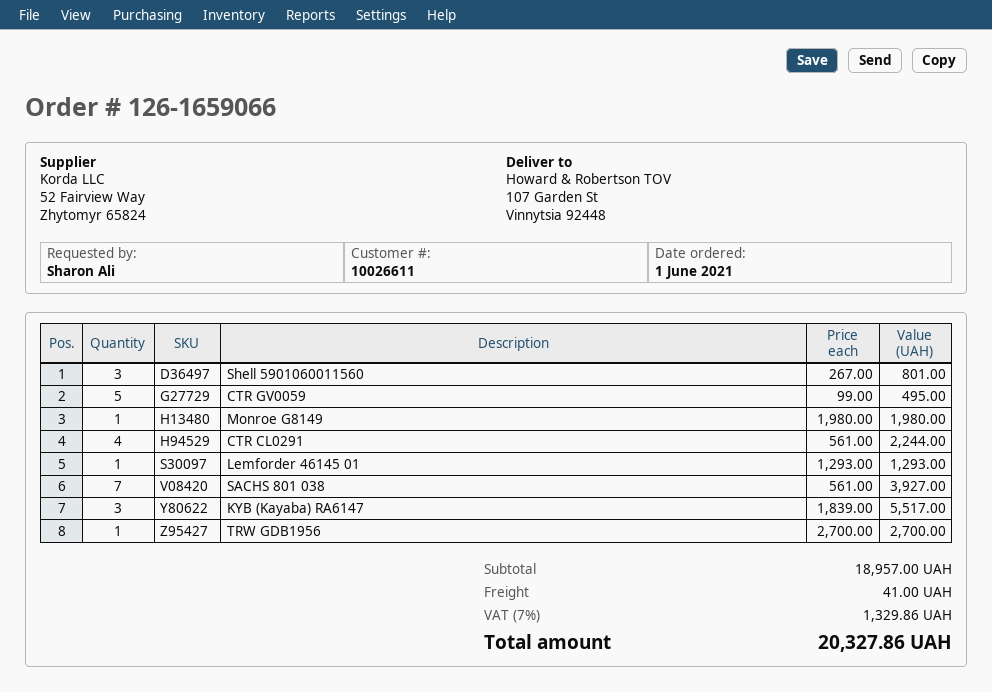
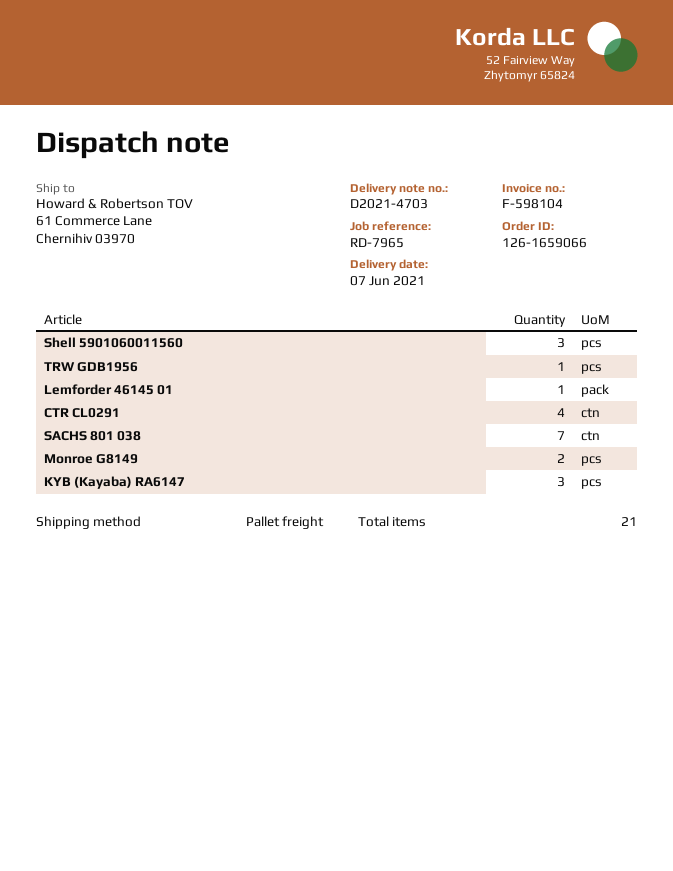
ship to: 107 Garden St, Vinnytsia 92448 -> 61 Commerce Lane, Chernihiv 03970
CTR GV0059: 5 -> none
Monroe G8149: 1 -> 2

